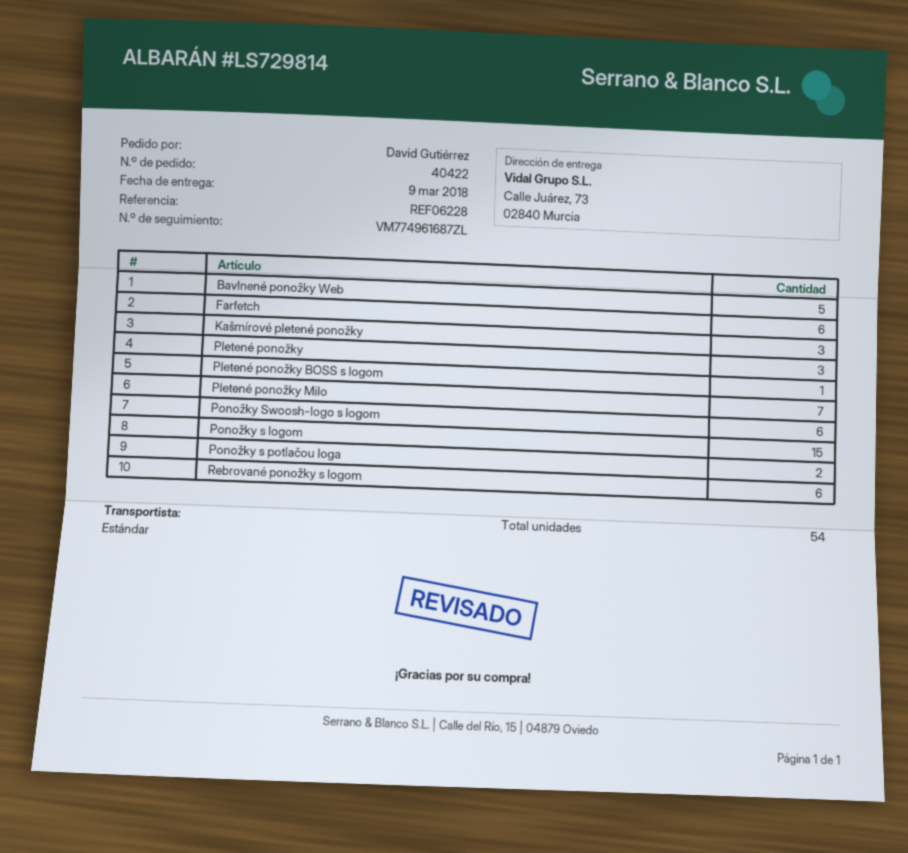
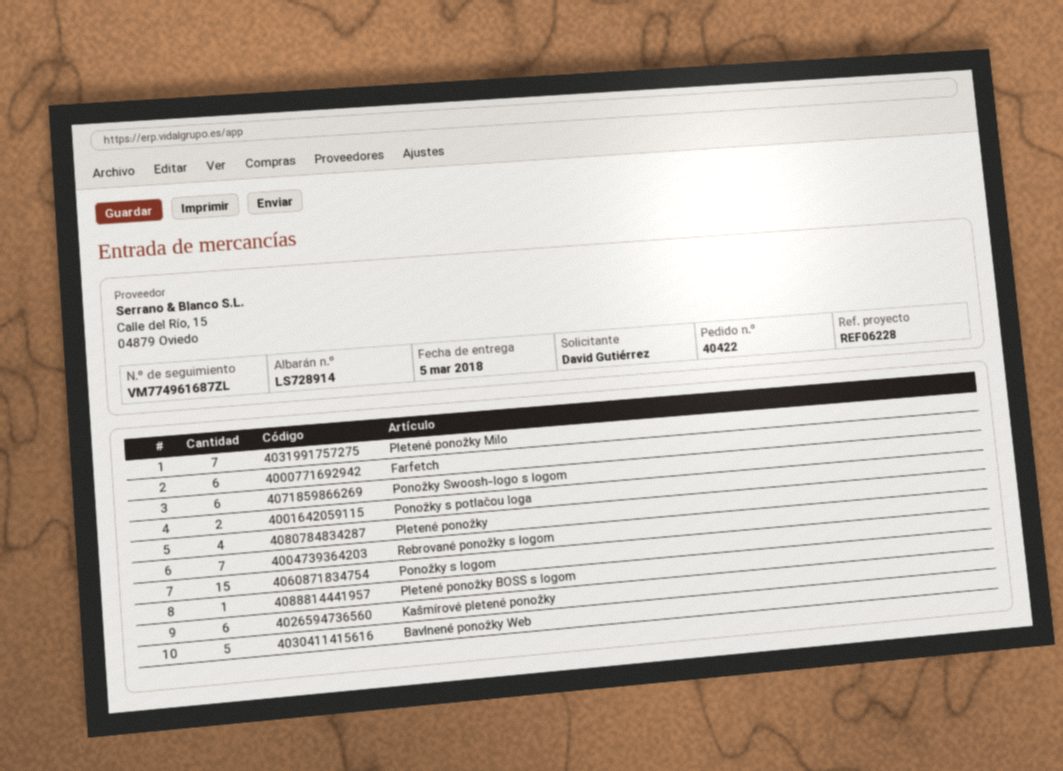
delivery note number: LS729814 -> LS728914
delivery date: 2018-03-09 -> 2018-03-05
Kašmírové pletené ponožky: 3 -> 6
Pletené ponožky: 3 -> 4
Rebrované ponožky s logom: 6 -> 7

